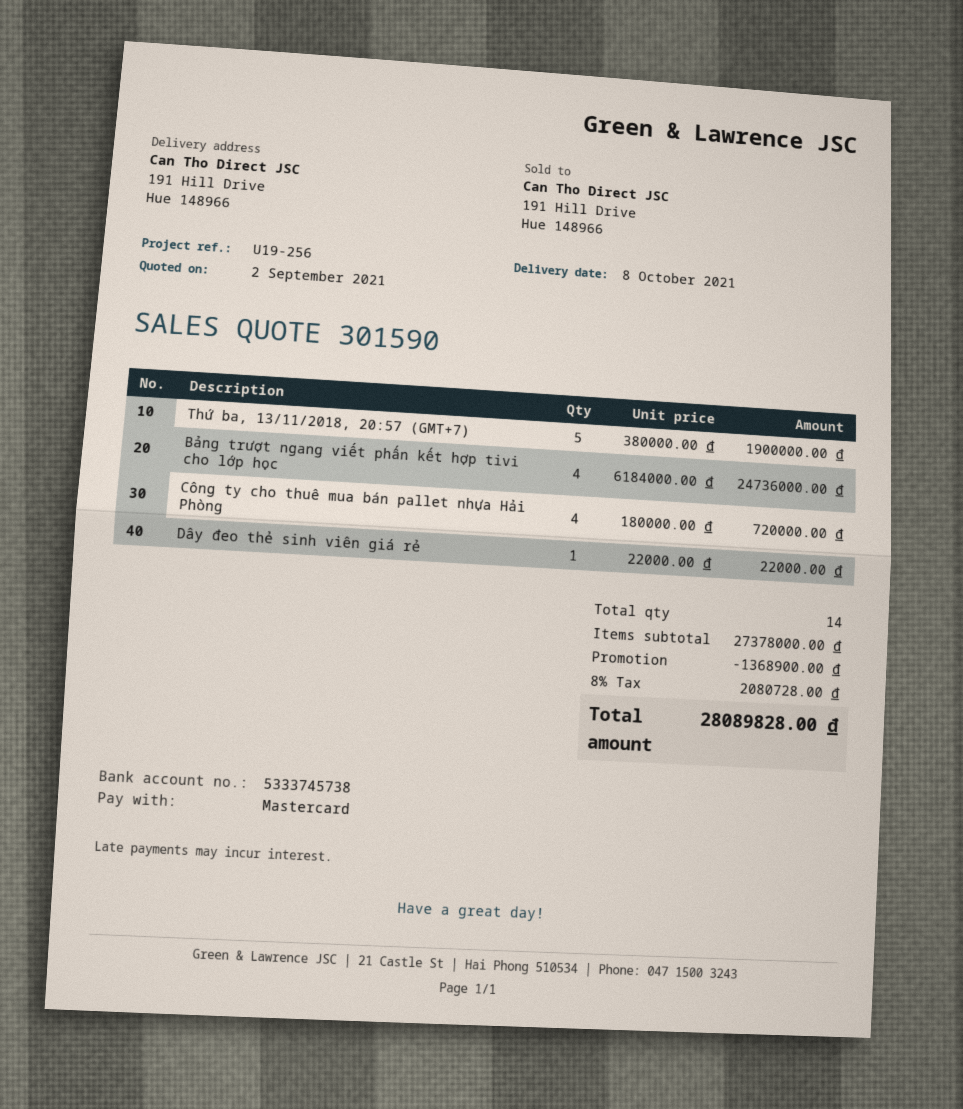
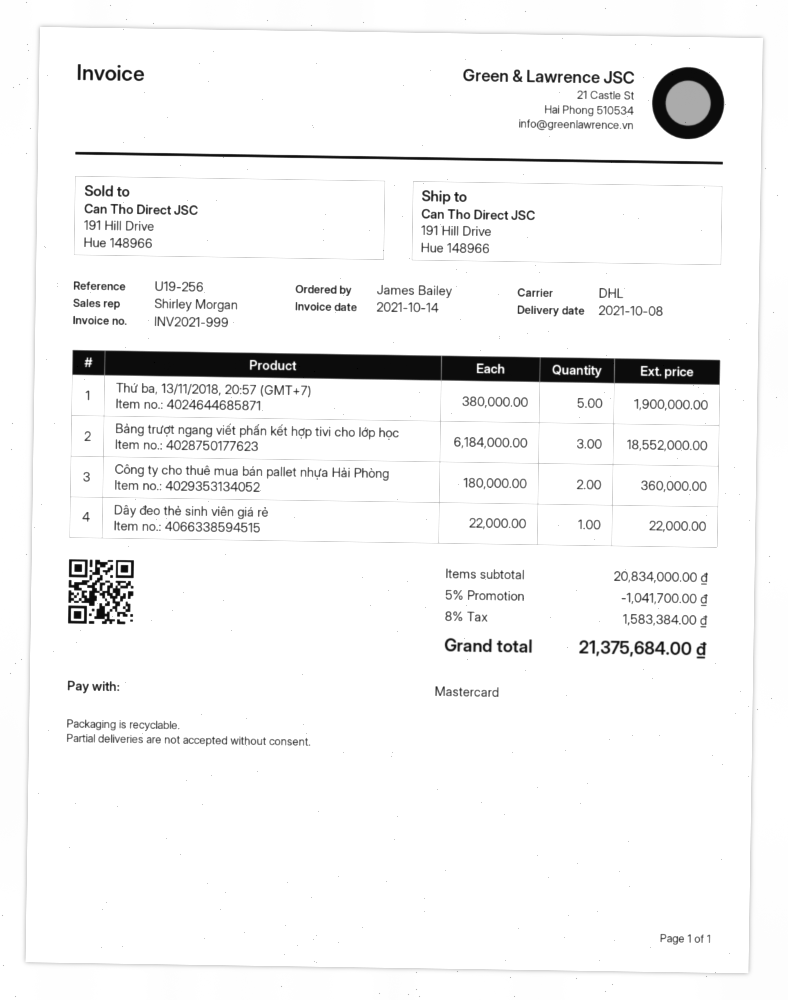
Bảng trượt ngang viết phấn kết hợp tivi cho lớp học: 4 x 6184000.00 = 24736000.00 -> 3 x 6184000.00 = 18552000.00
Công ty cho thuê mua bán pallet nhựa Hải Phòng: 4 x 180000.00 = 720000.00 -> 2 x 180000.00 = 360000.00
subtotal: 27378000.00 -> 20834000.00
discount: 1368900.00 -> 1041700.00
tax: 8% = 2080728.00 -> 8% = 1583384.00
total: 28089828.00 -> 21375684.00

